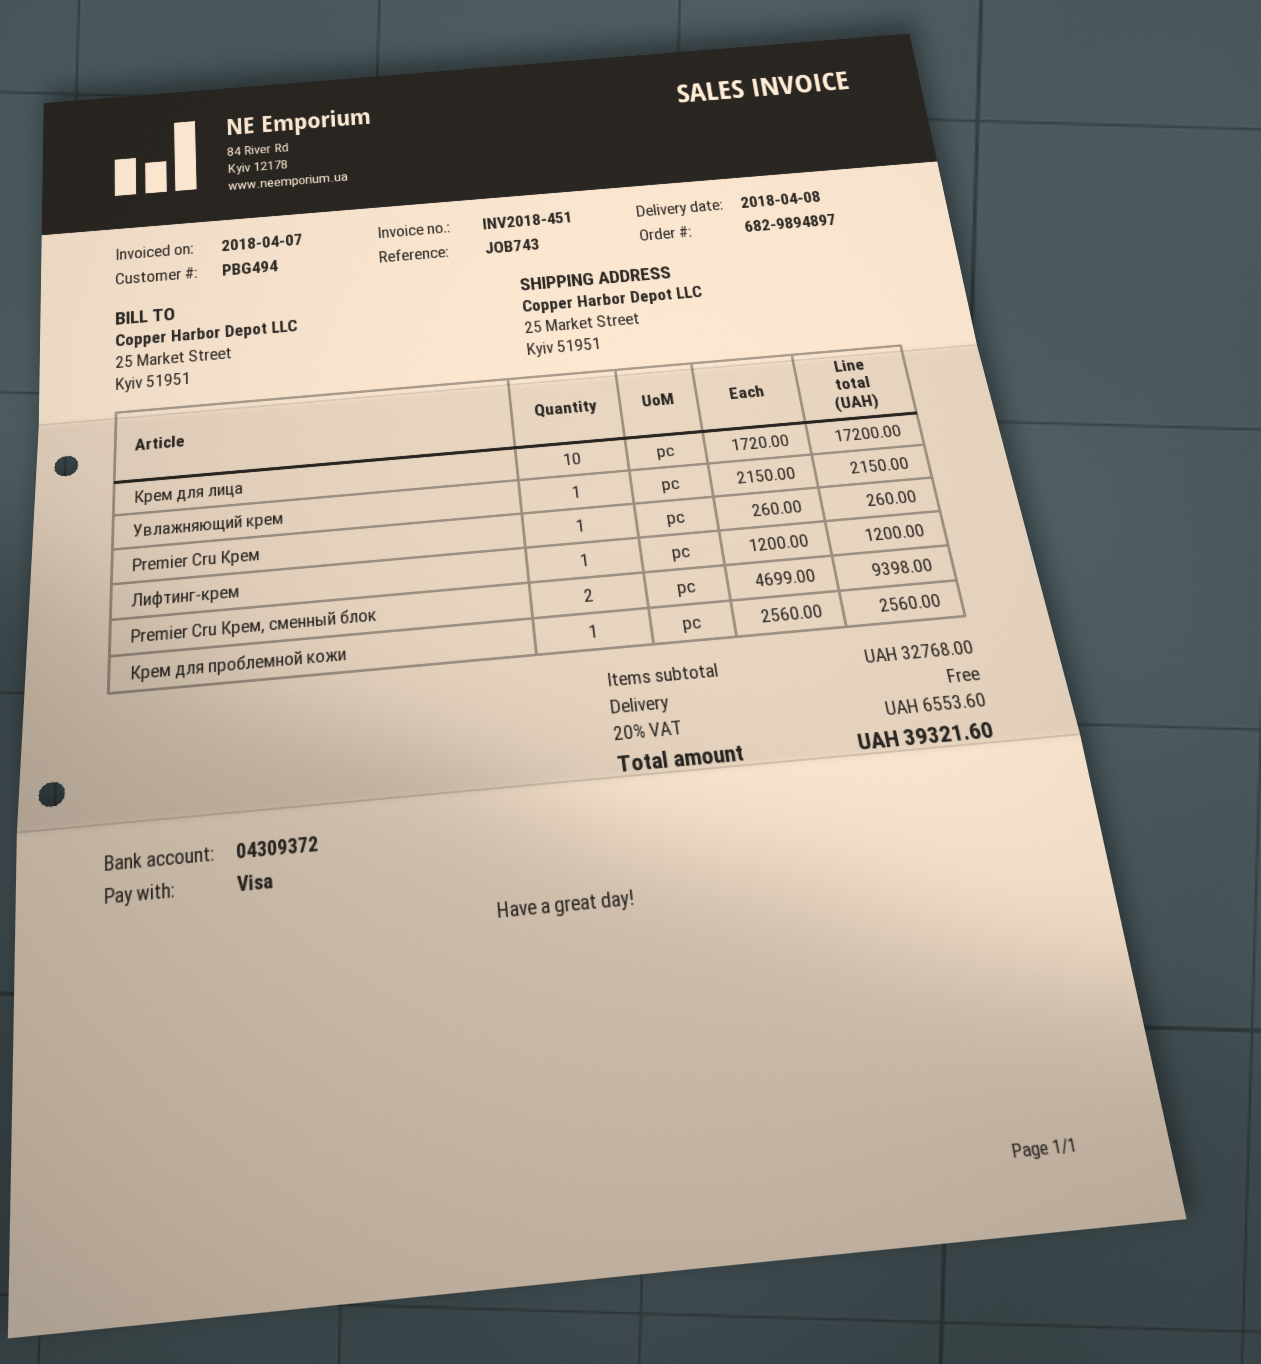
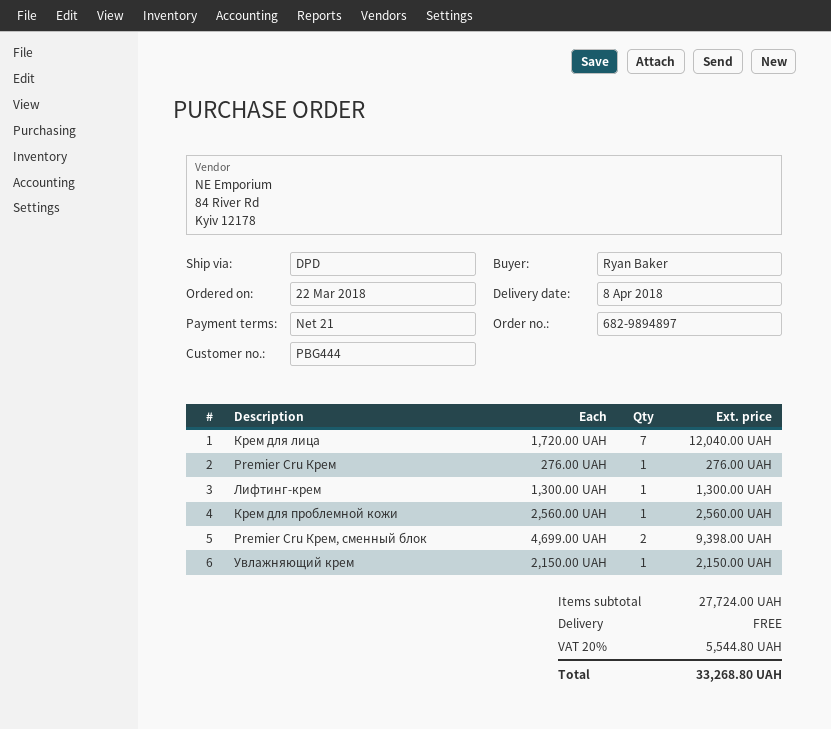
customer number: PBG494 -> PBG444
Крем для лица: 10 x 1720.00 = 17200.00 -> 7 x 1720.00 = 12040.00
Premier Cru Крем: 1 x 260.00 = 260.00 -> 1 x 276.00 = 276.00
Лифтинг-крем: 1 x 1200.00 = 1200.00 -> 1 x 1300.00 = 1300.00
subtotal: 32768.00 -> 27724.00
tax: 20% = 6553.60 -> 20% = 5544.80
total: 39321.60 -> 33268.80

